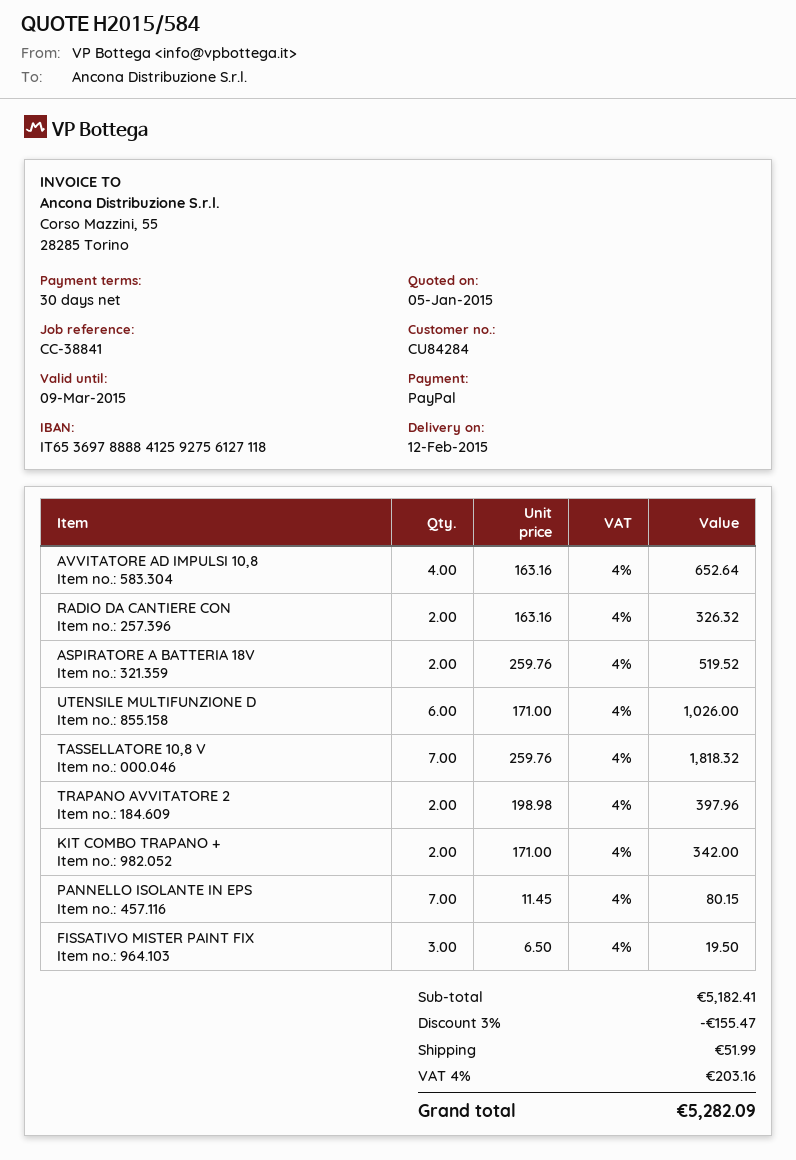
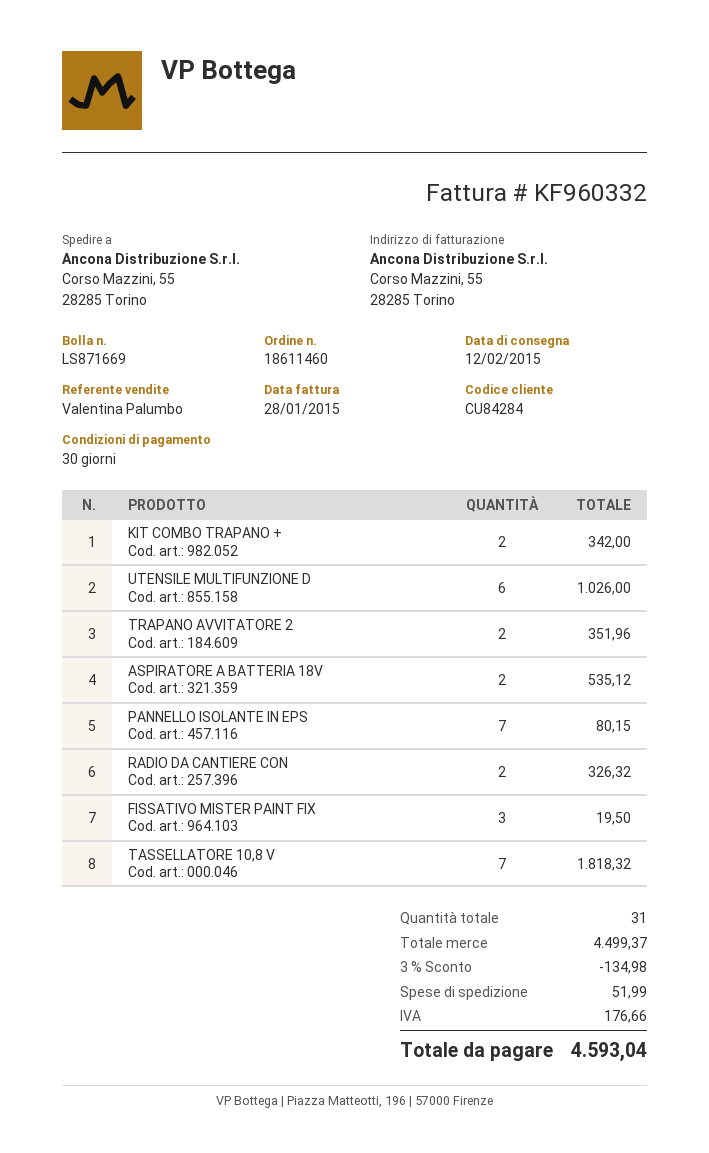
AVVITATORE AD IMPULSI 10,8: 4 for 652.64 -> none
ASPIRATORE A BATTERIA 18V: 2 for 519.52 -> 2 for 535.12
TRAPANO AVVITATORE 2: 2 for 397.96 -> 2 for 351.96
subtotal: 5182.41 -> 4499.37
discount: 3% = 155.47 -> 3% = 134.98
tax: 203.16 -> 176.66
total: 5282.09 -> 4593.04

